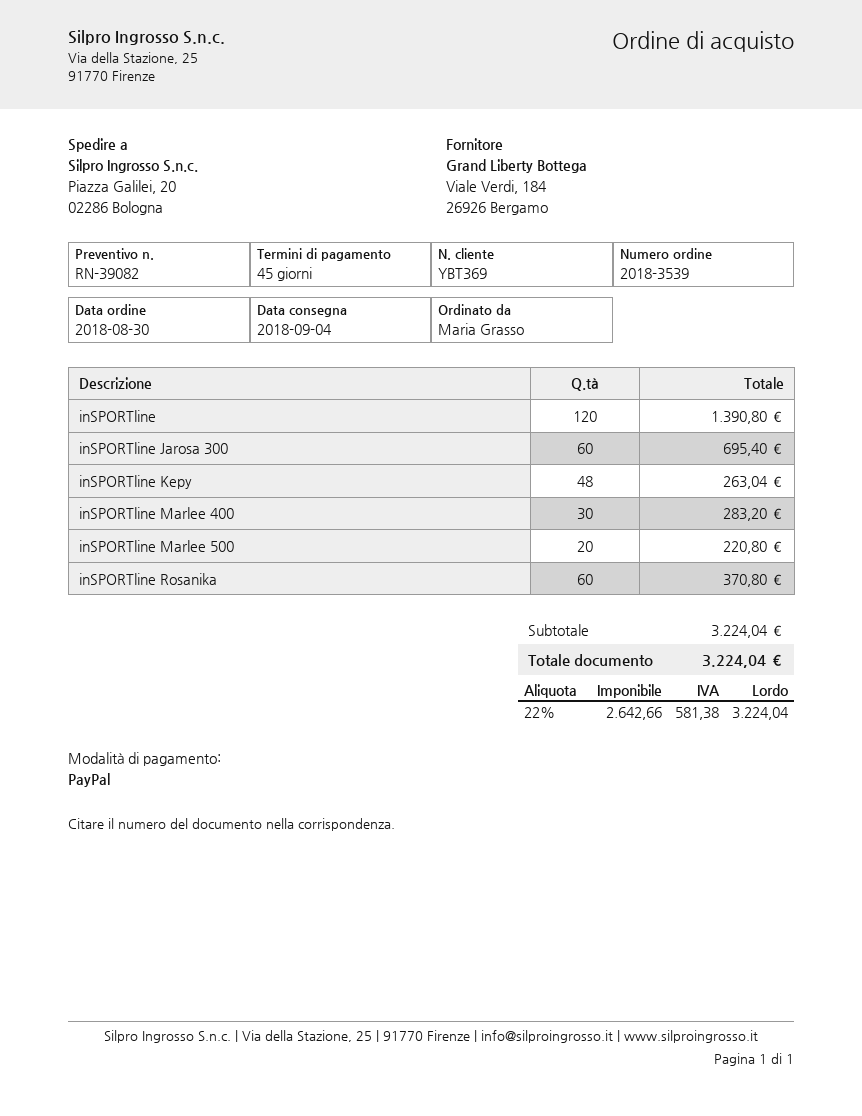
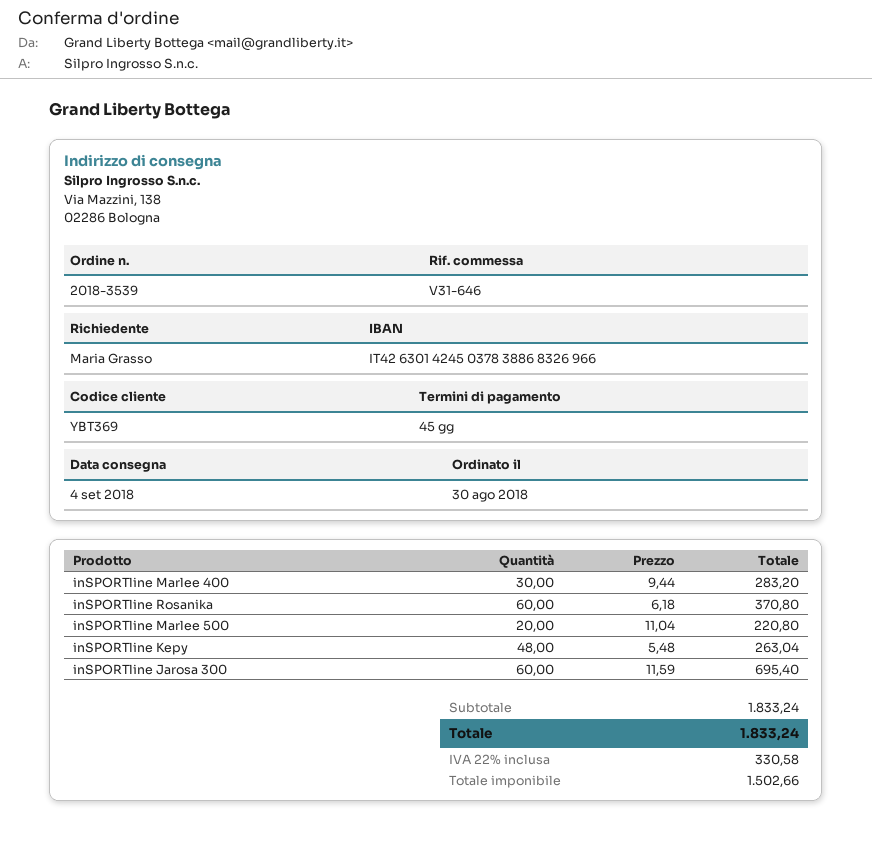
ship to: Piazza Galilei, 20, 02286 Bologna -> Via Mazzini, 138, 02286 Bologna
inSPORTline: 120 for 1390.80 -> none
subtotal: 3224.04 -> 1833.24
net: 2642.66 -> 1502.66
tax: 22% = 581.38 -> 22% = 330.58
total: 3224.04 -> 1833.24

